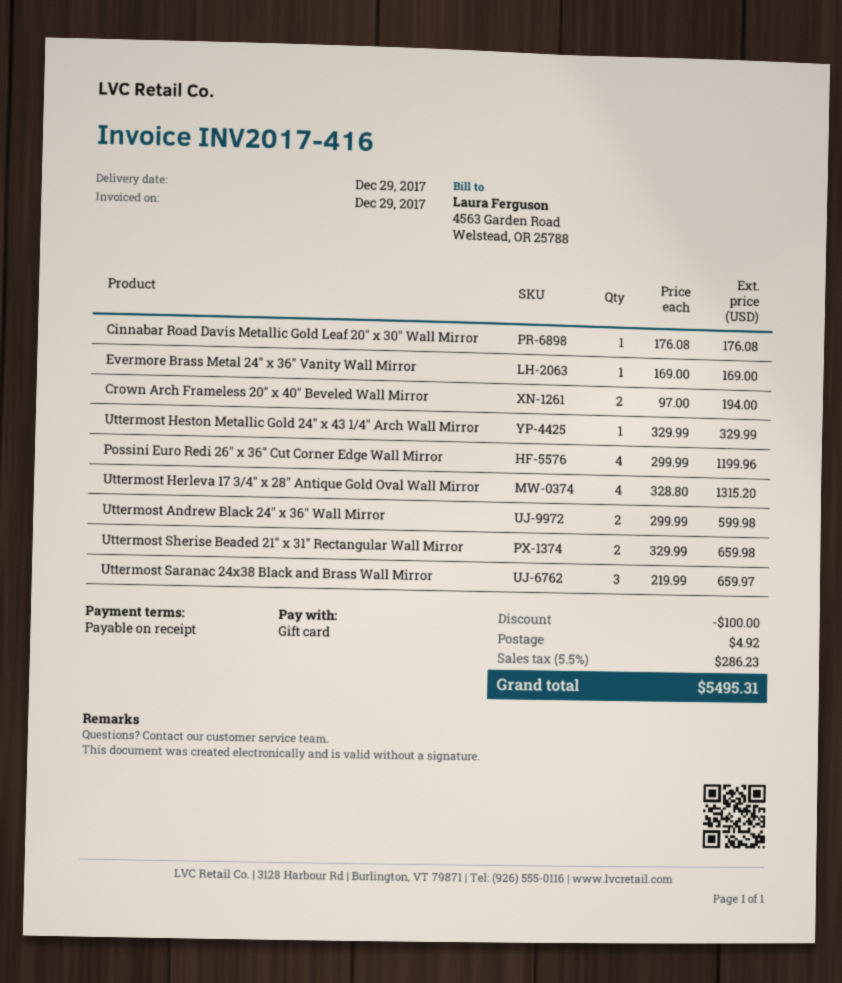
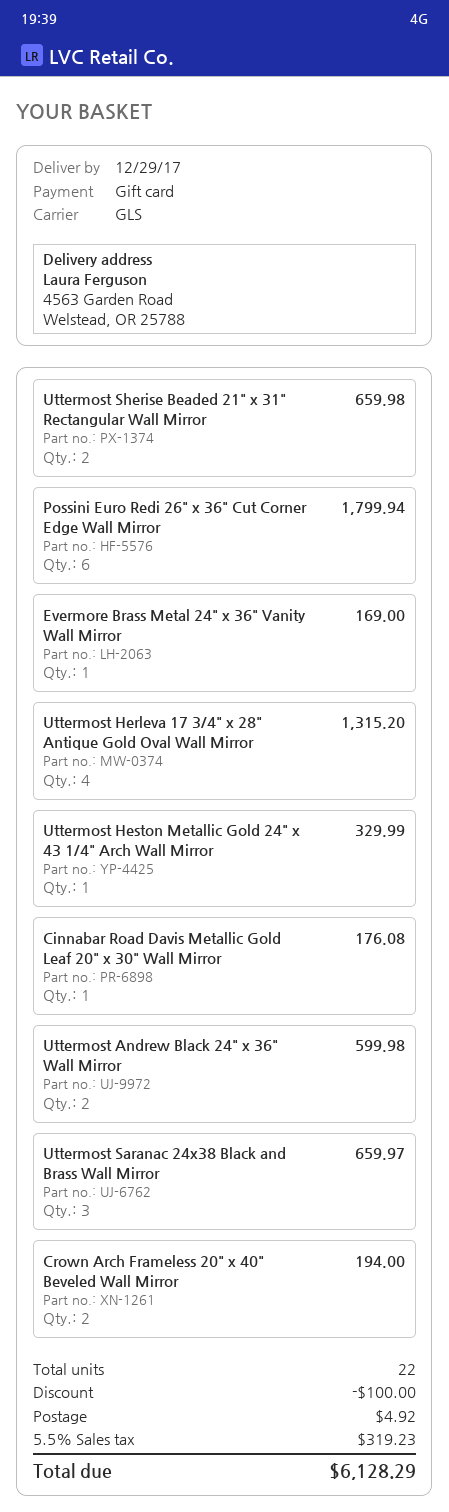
Possini Euro Redi 26" x 36" Cut Corner Edge Wall Mirror: 4 for 1199.96 -> 6 for 1799.94
tax: 5.5% = 286.23 -> 5.5% = 319.23
total: 5495.31 -> 6128.29

